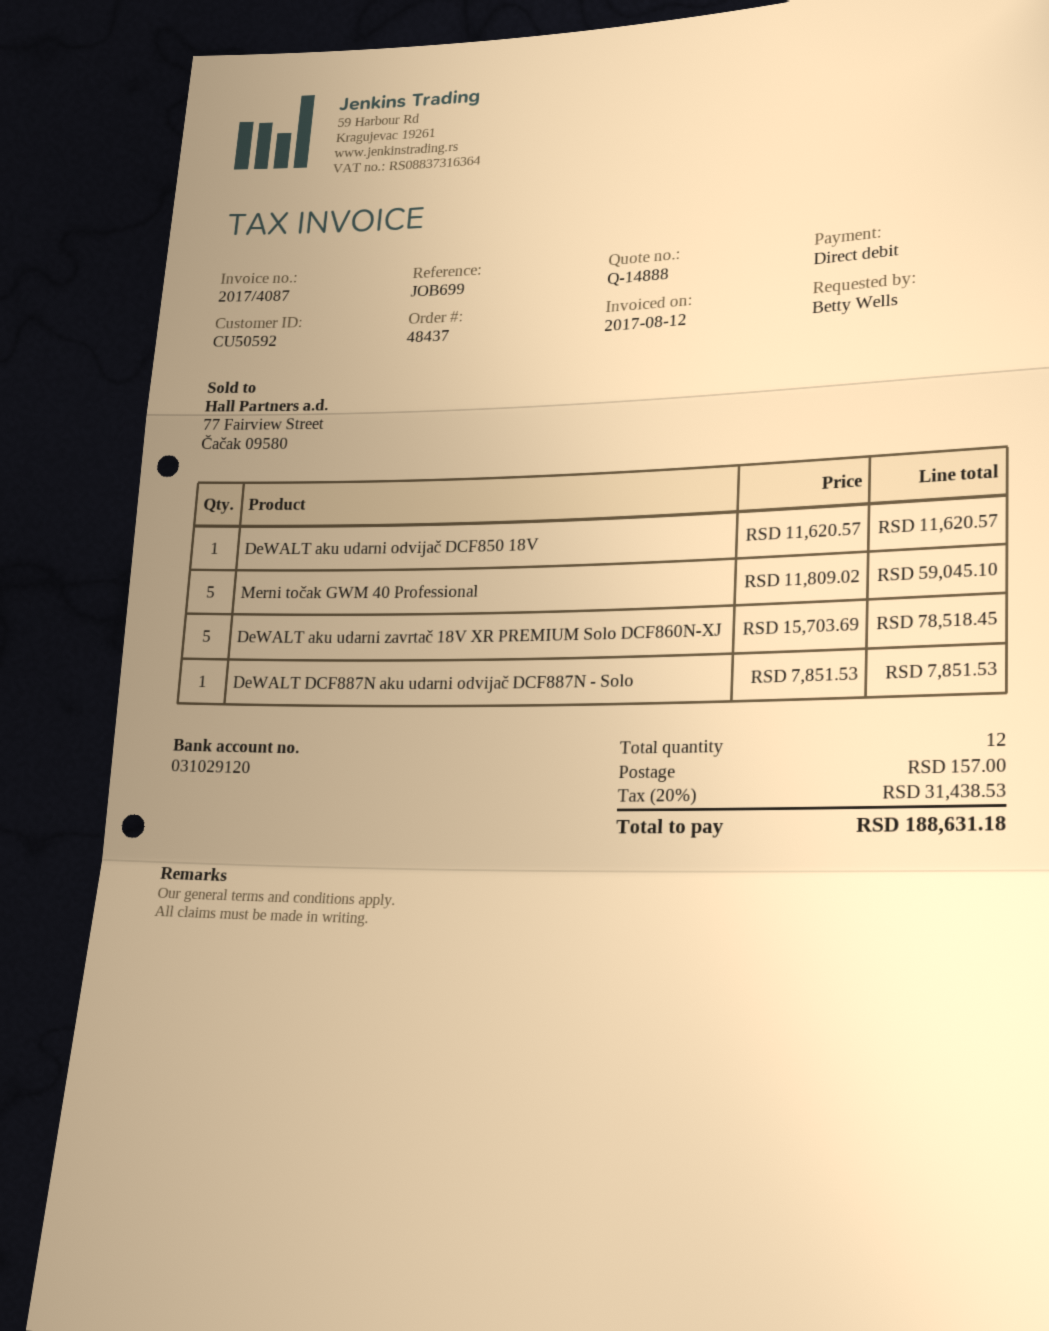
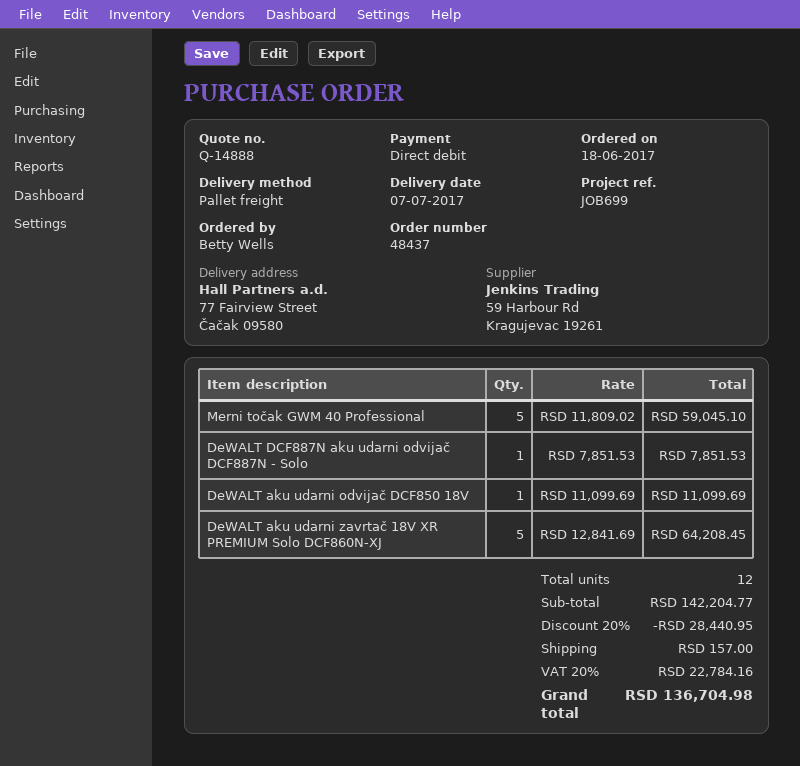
DeWALT aku udarni odvijač DCF850 18V: 1 x 11620.57 = 11620.57 -> 1 x 11099.69 = 11099.69
DeWALT aku udarni zavrtač 18V XR PREMIUM Solo DCF860N-XJ: 5 x 15703.69 = 78518.45 -> 5 x 12841.69 = 64208.45
discount: none -> 20% = 28440.95
tax: 20% = 31438.53 -> 20% = 22784.16
total: 188631.18 -> 136704.98

